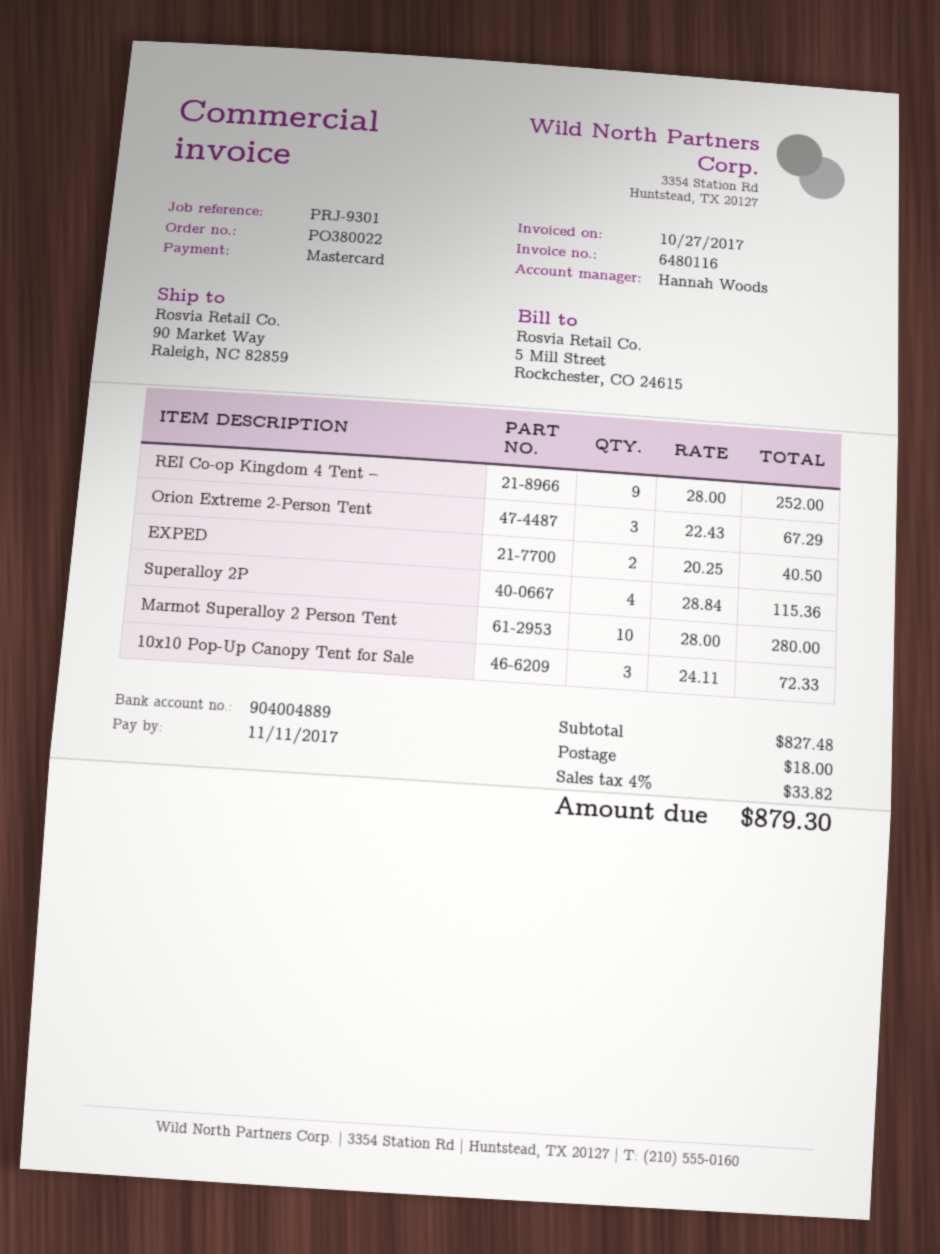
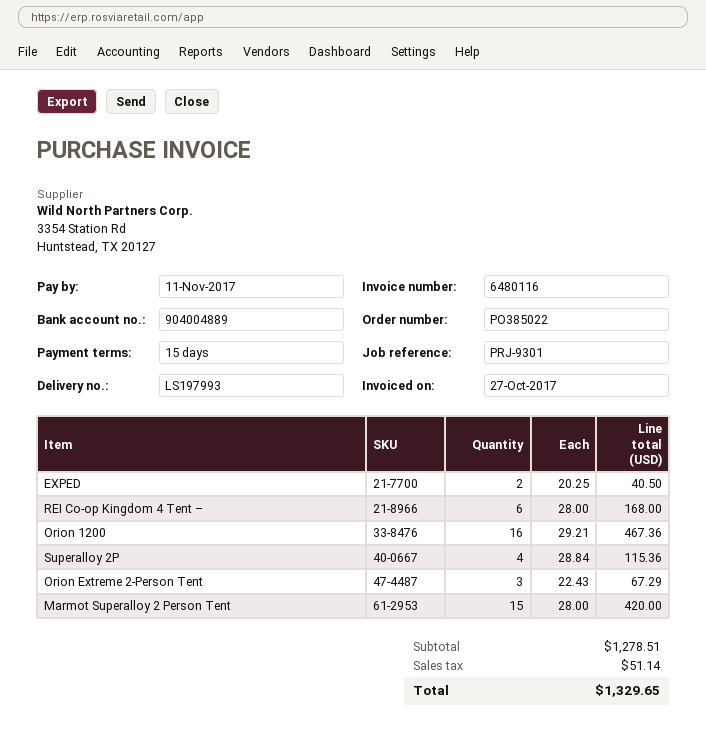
order number: PO380022 -> PO385022
REI Co-op Kingdom 4 Tent –: 9 x 28.00 = 252.00 -> 6 x 28.00 = 168.00
Marmot Superalloy 2 Person Tent: 10 x 28.00 = 280.00 -> 15 x 28.00 = 420.00
10x10 Pop-Up Canopy Tent for Sale: 3 x 24.11 = 72.33 -> none
Orion 1200: none -> 16 x 29.21 = 467.36
subtotal: 827.48 -> 1278.51
shipping: 18.00 -> none
tax: 33.82 -> 51.14
total: 879.30 -> 1329.65

